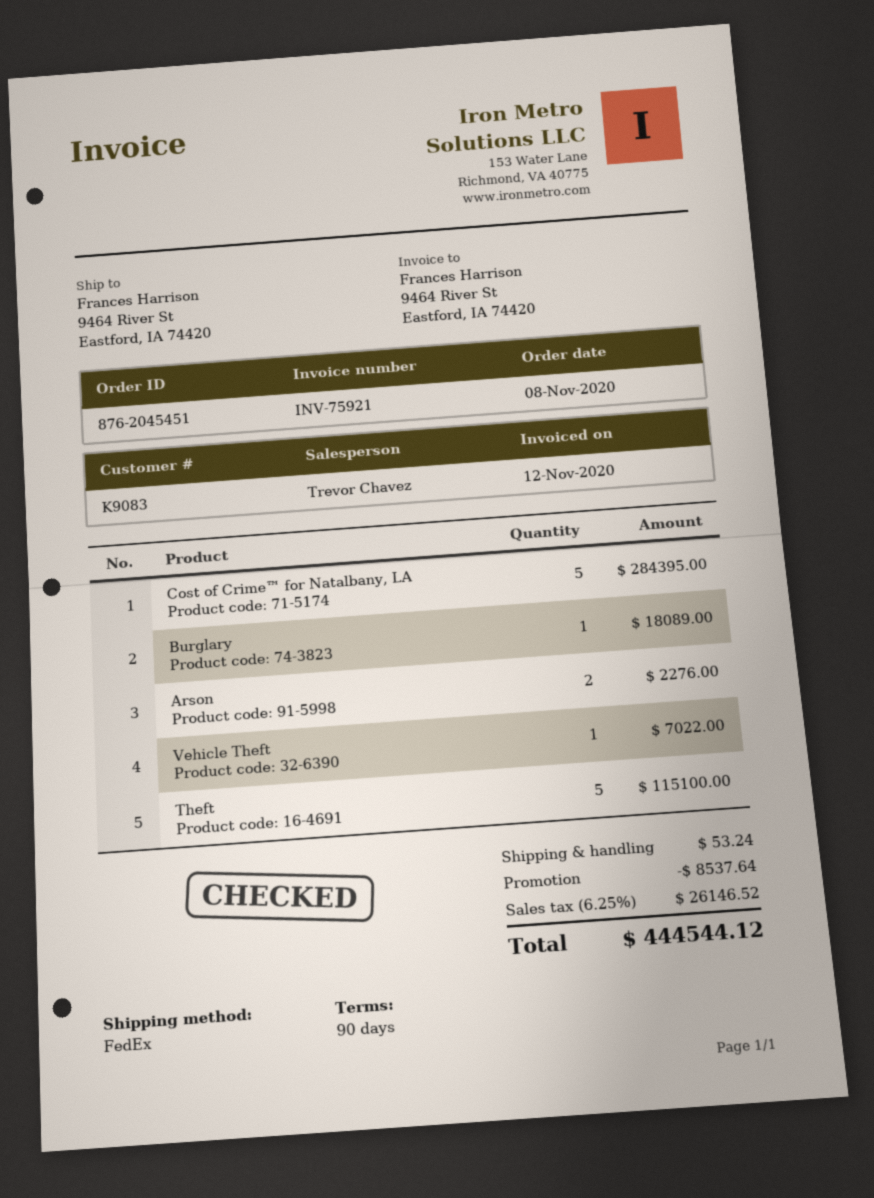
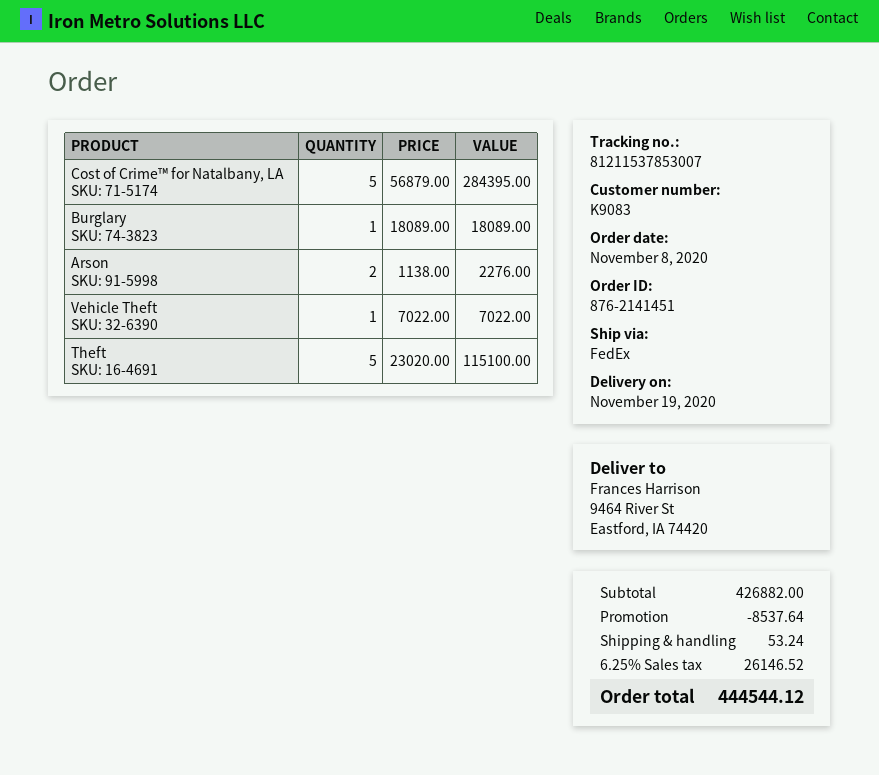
order number: 876-2045451 -> 876-2141451

